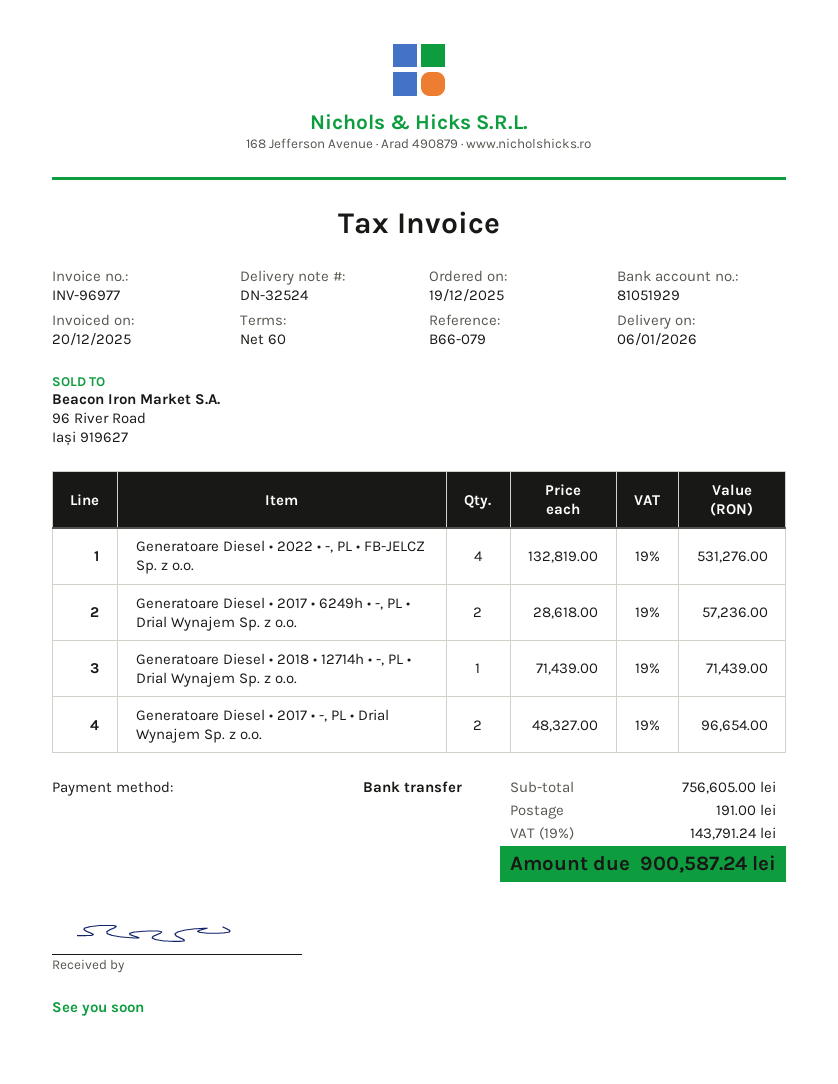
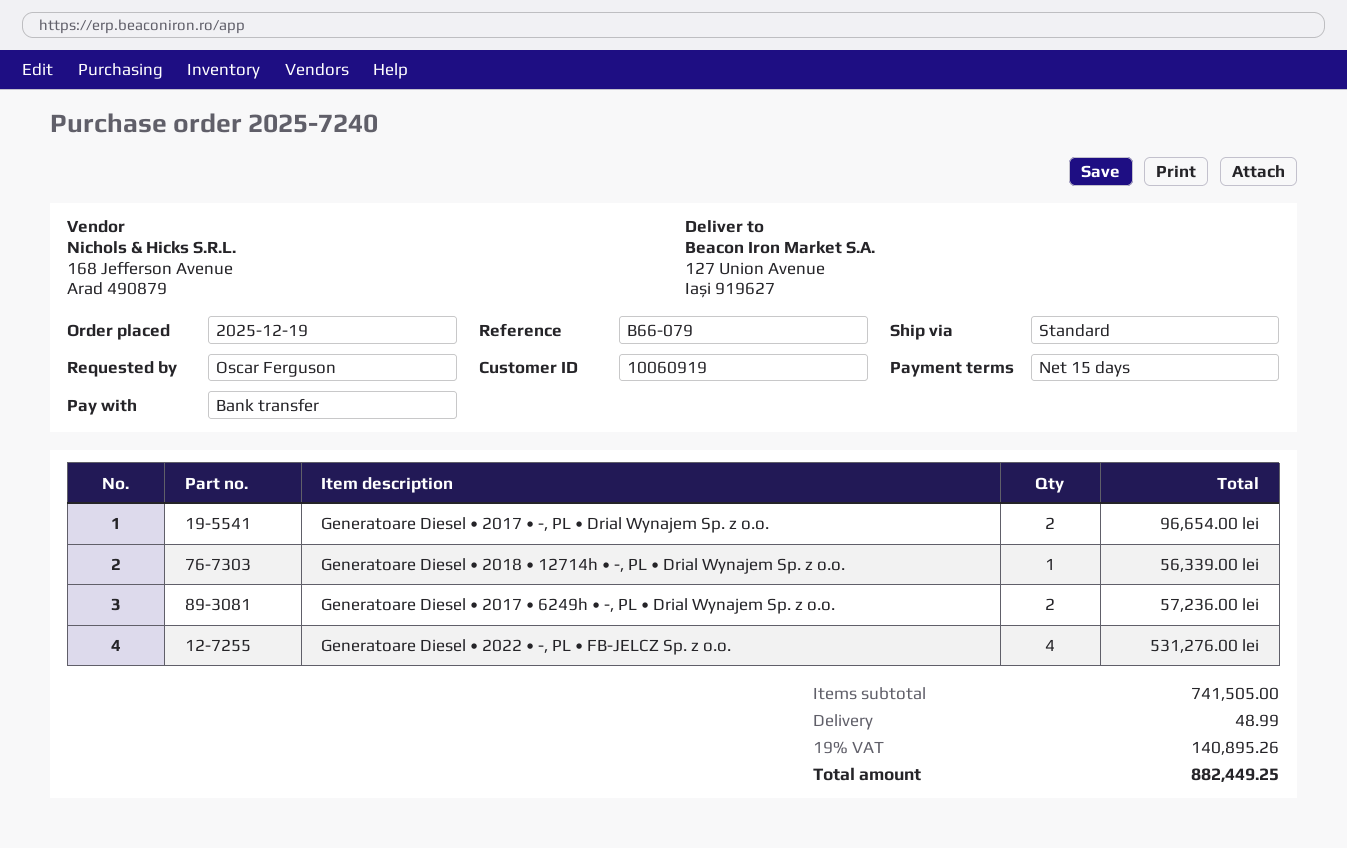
payment terms: 60 days -> 15 days
Generatoare Diesel • 2018 • 12714h • -, PL • Drial Wynajem Sp. z o.o.: 1 for 71439.00 -> 1 for 56339.00
subtotal: 756605.00 -> 741505.00
shipping: 191.00 -> 48.99
tax: 19% = 143791.24 -> 19% = 140895.26
total: 900587.24 -> 882449.25

